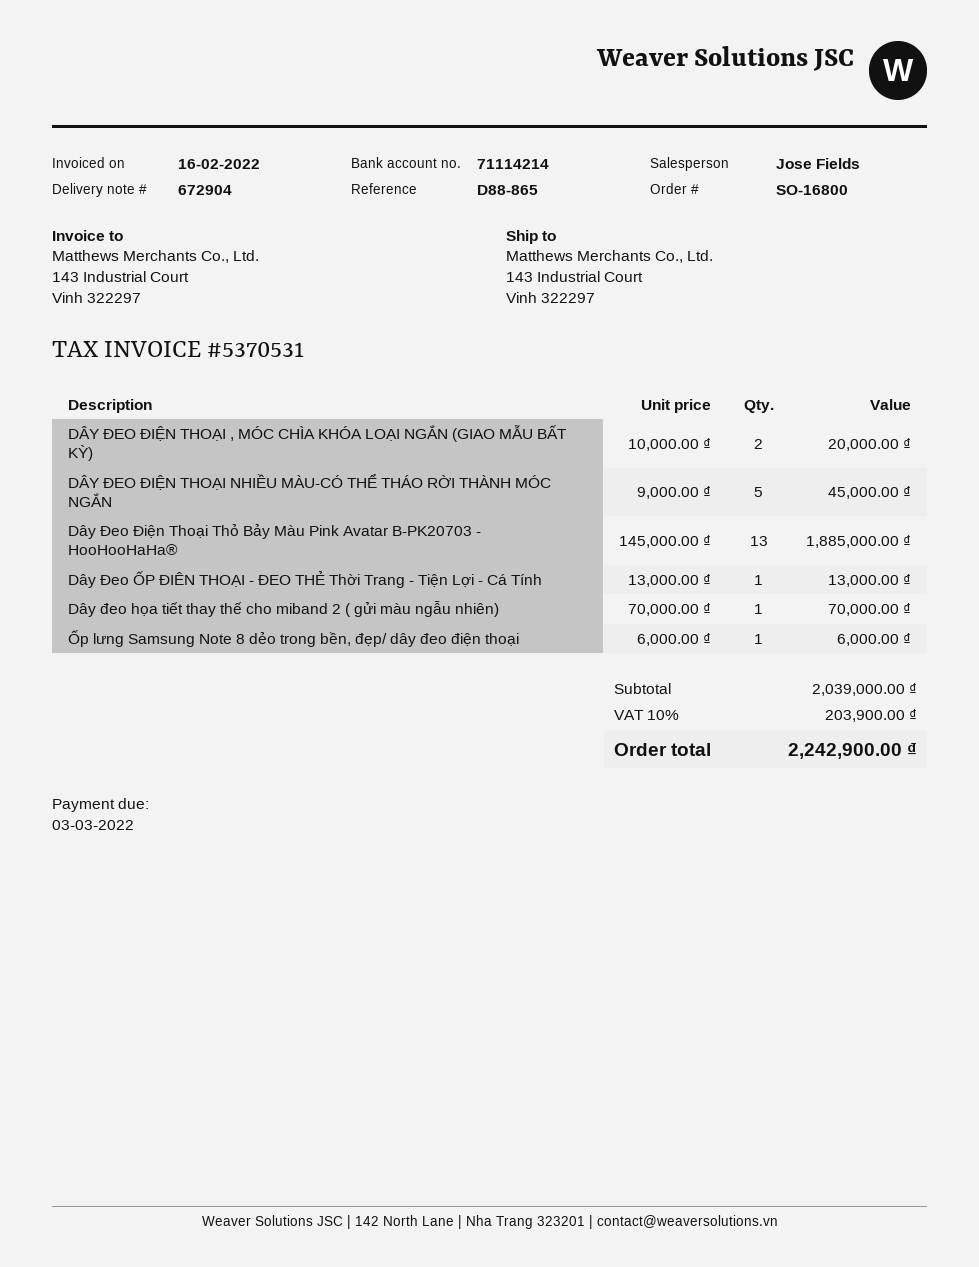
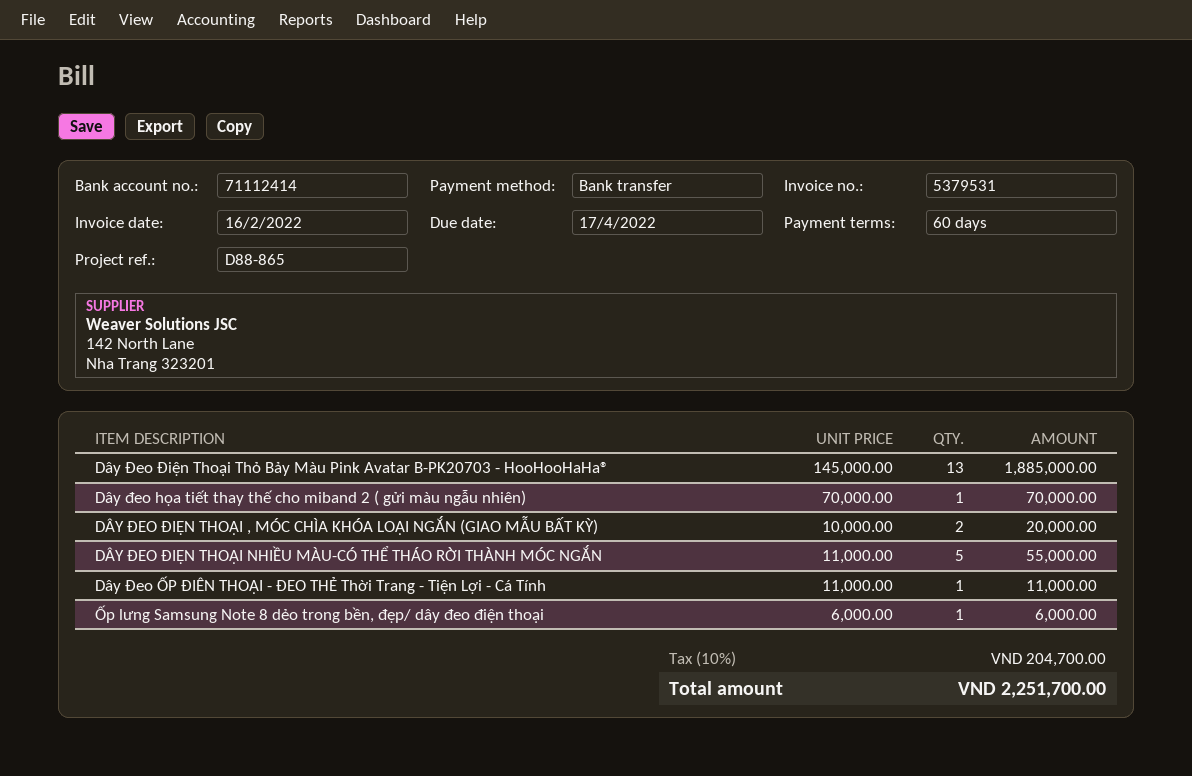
invoice number: 5370531 -> 5379531
due date: 2022-03-03 -> 2022-04-17
bank account: 71114214 -> 71112414
DÂY ĐEO ĐIỆN THOẠI NHIỀU MÀU-CÓ THỂ THÁO RỜI THÀNH MÓC NGẮN: 5 x 9000.00 = 45000.00 -> 5 x 11000.00 = 55000.00
Dây Đeo ỐP ĐIÊN THOẠI - ĐEO THẺ Thời Trang - Tiện Lợi - Cá Tính: 1 x 13000.00 = 13000.00 -> 1 x 11000.00 = 11000.00
tax: 10% = 203900.00 -> 10% = 204700.00
total: 2242900.00 -> 2251700.00

